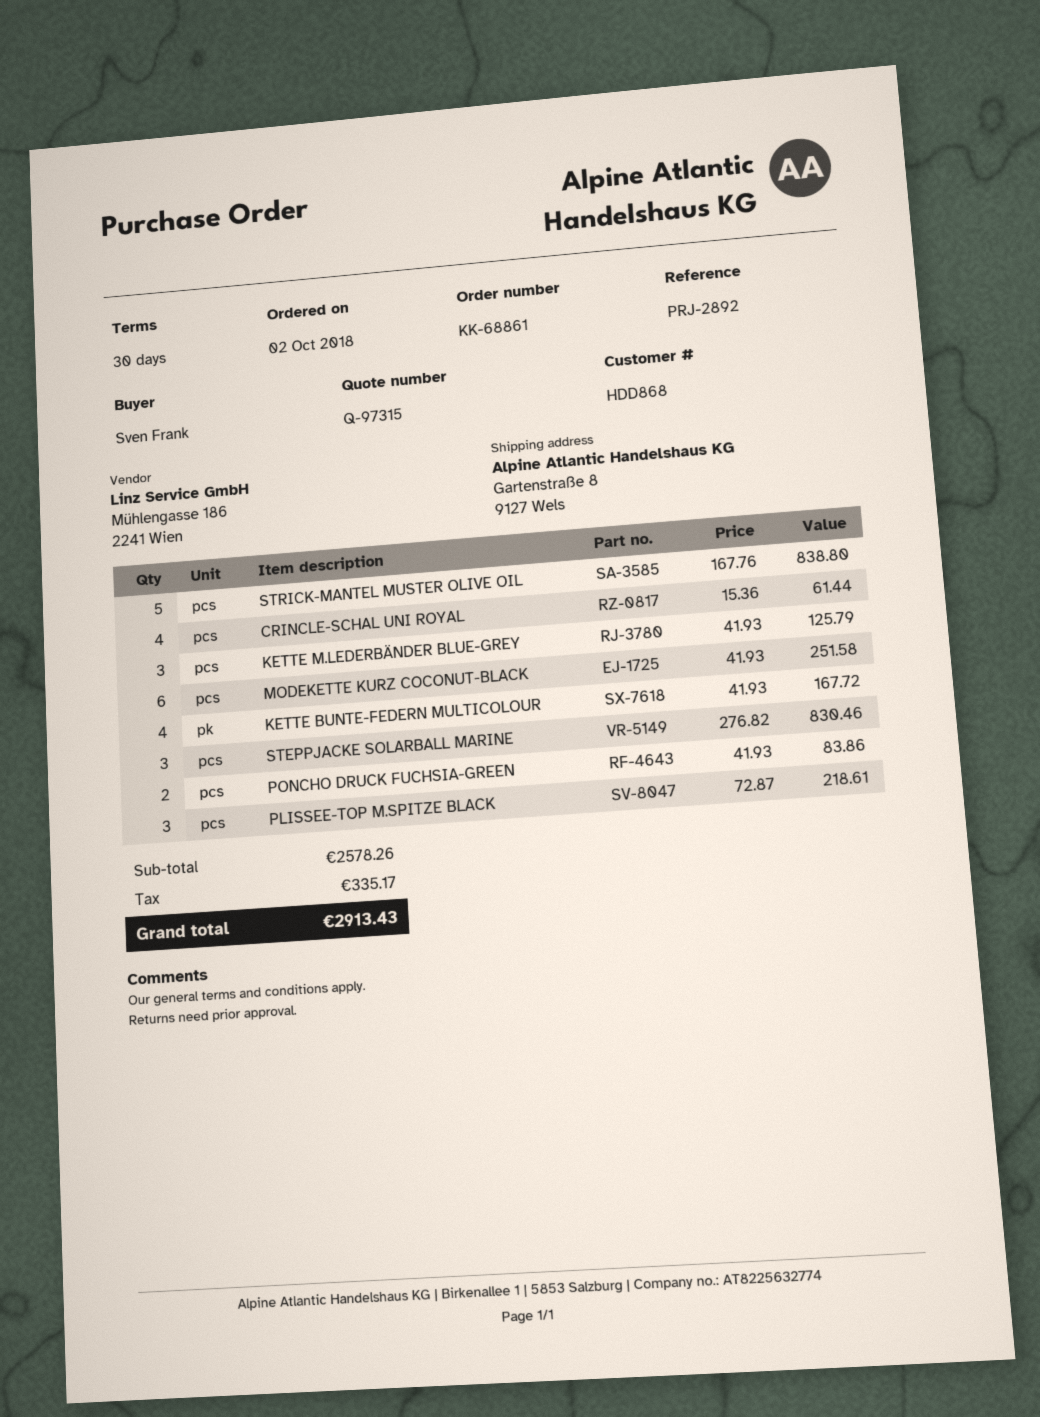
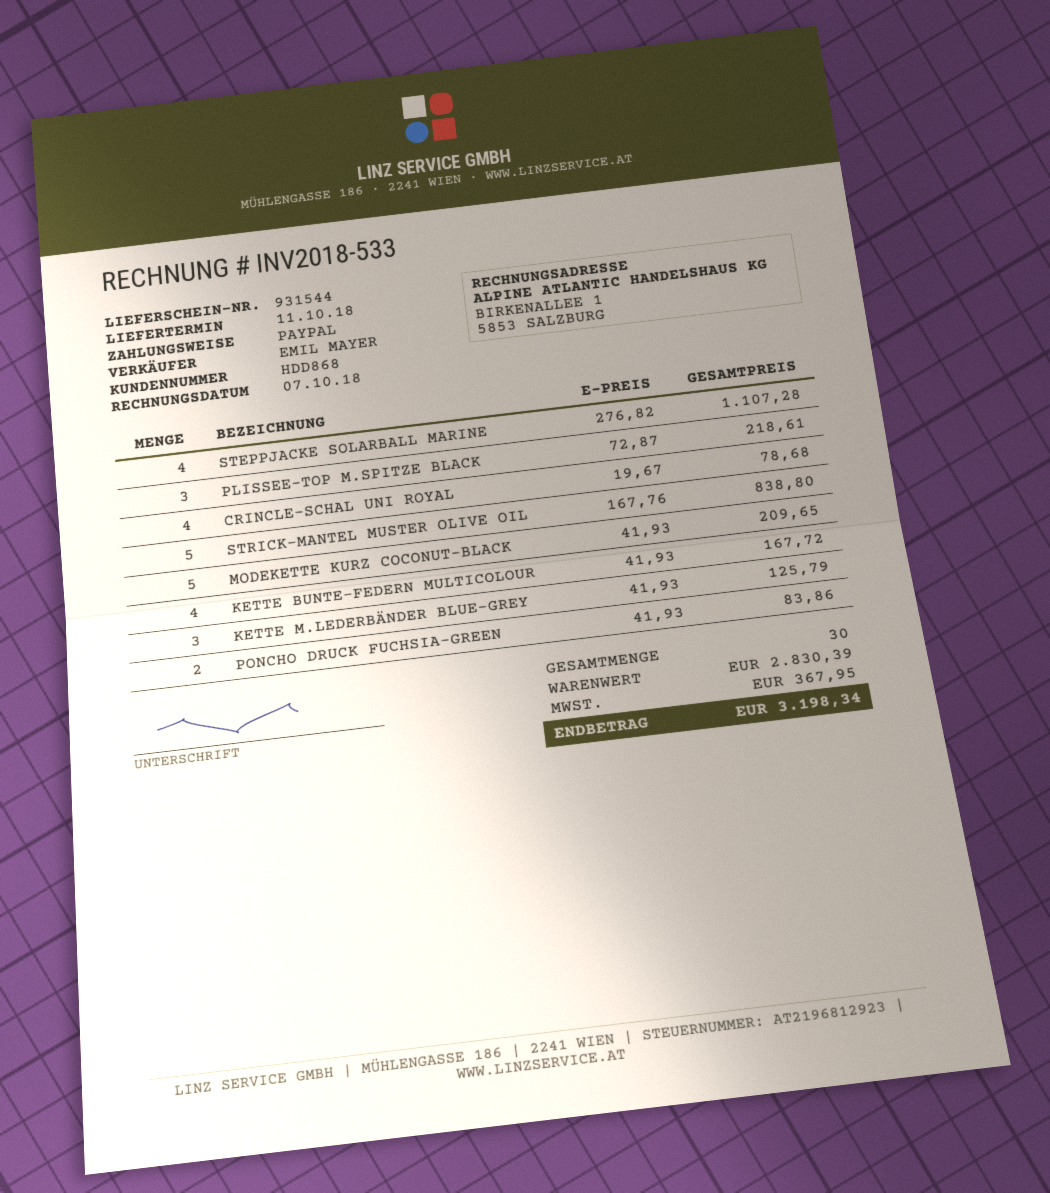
CRINCLE-SCHAL UNI ROYAL: 4 x 15.36 = 61.44 -> 4 x 19.67 = 78.68
MODEKETTE KURZ COCONUT-BLACK: 6 x 41.93 = 251.58 -> 5 x 41.93 = 209.65
STEPPJACKE SOLARBALL MARINE: 3 x 276.82 = 830.46 -> 4 x 276.82 = 1107.28
subtotal: 2578.26 -> 2830.39
tax: 335.17 -> 367.95
total: 2913.43 -> 3198.34

